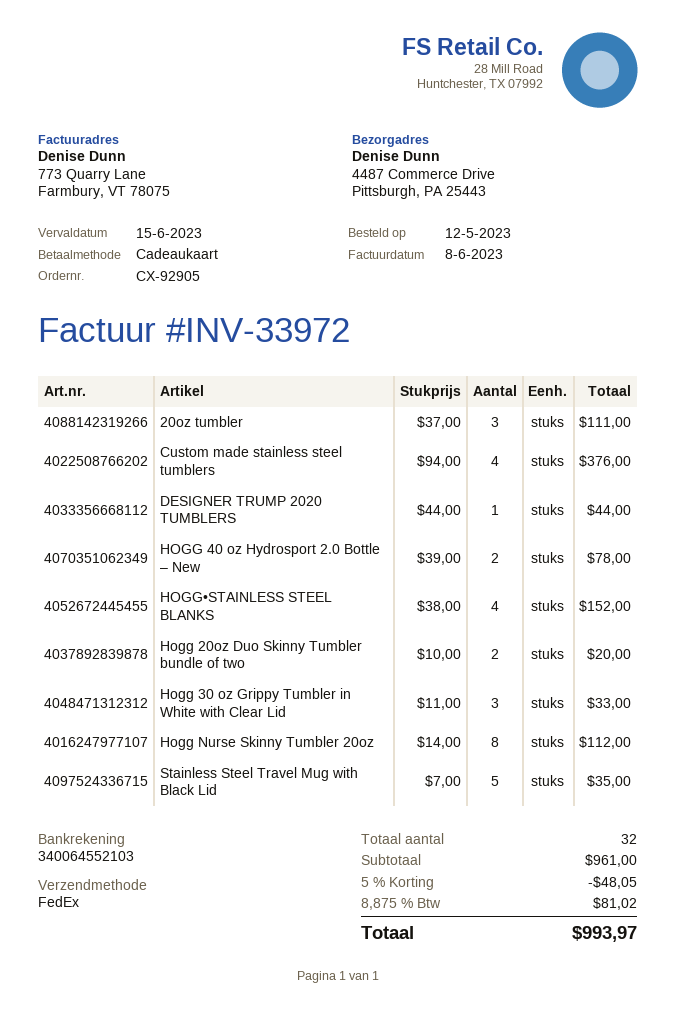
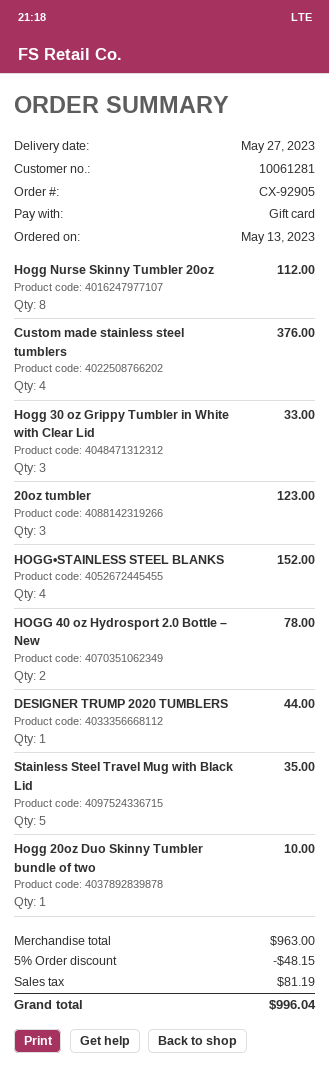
order date: 2023-05-12 -> 2023-05-13
20oz tumbler: 3 for 111.00 -> 3 for 123.00
Hogg 20oz Duo Skinny Tumbler bundle of two: 2 for 20.00 -> 1 for 10.00
subtotal: 961.00 -> 963.00
discount: 5% = 48.05 -> 5% = 48.15
tax: 81.02 -> 81.19
total: 993.97 -> 996.04

